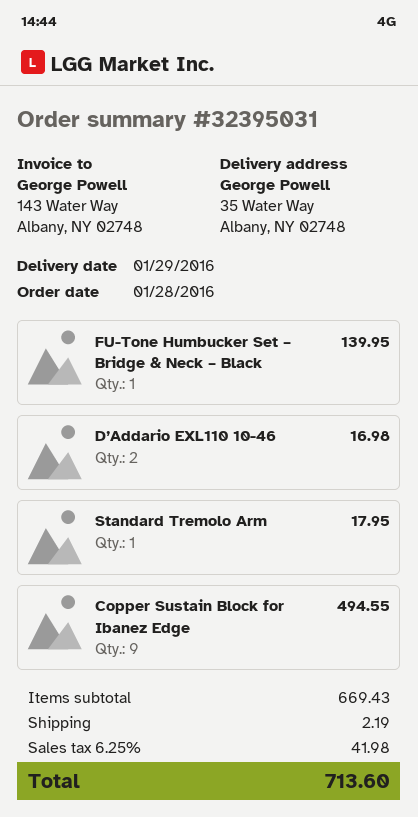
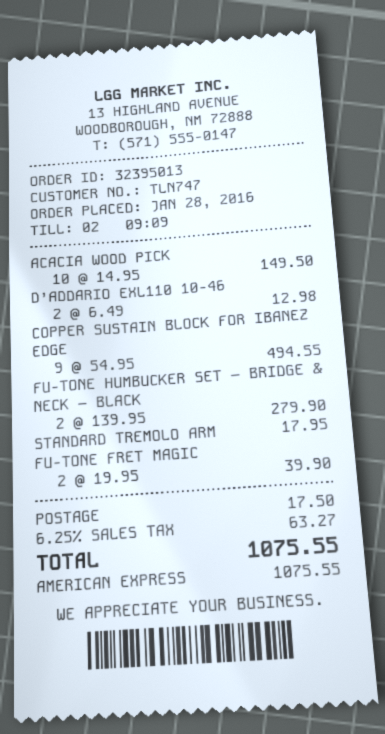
order number: 32395031 -> 32395013
FU-Tone Humbucker Set – Bridge & Neck – Black: 1 for 139.95 -> 2 for 279.90
D’Addario EXL110 10-46: 2 for 16.98 -> 2 for 12.98
ACACIA WOOD PICK: none -> 10 for 149.50
FU-TONE FRET MAGIC: none -> 2 for 39.90
shipping: 2.19 -> 17.50
tax: 6.25% = 41.98 -> 6.25% = 63.27
total: 713.60 -> 1075.55

